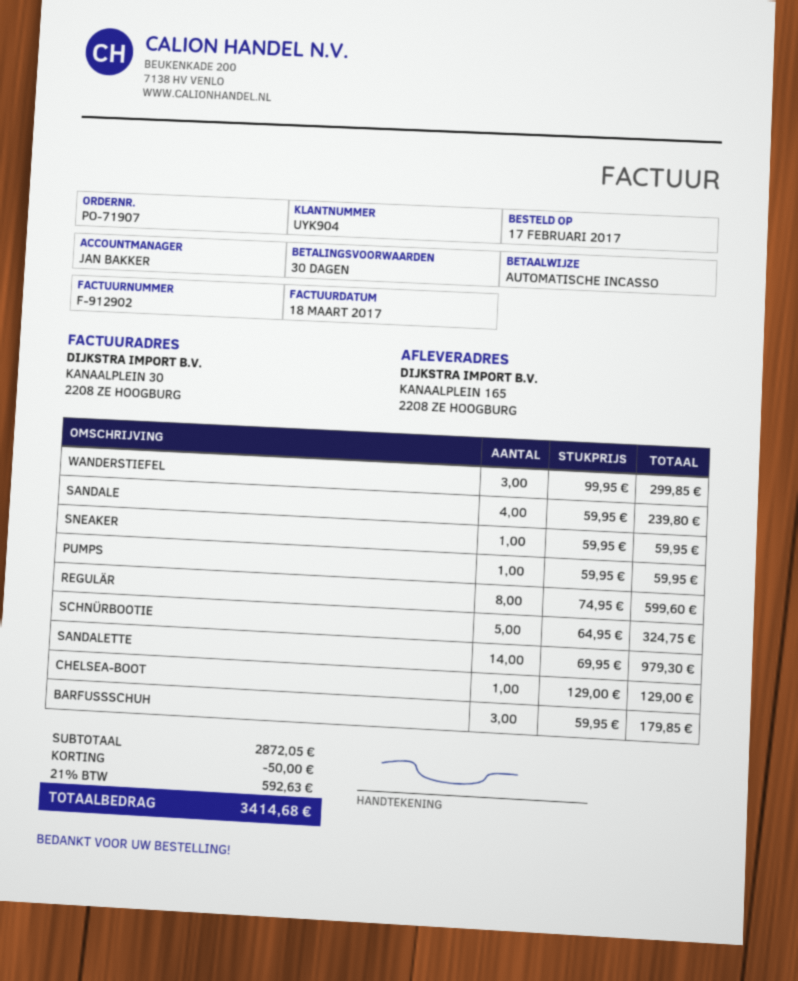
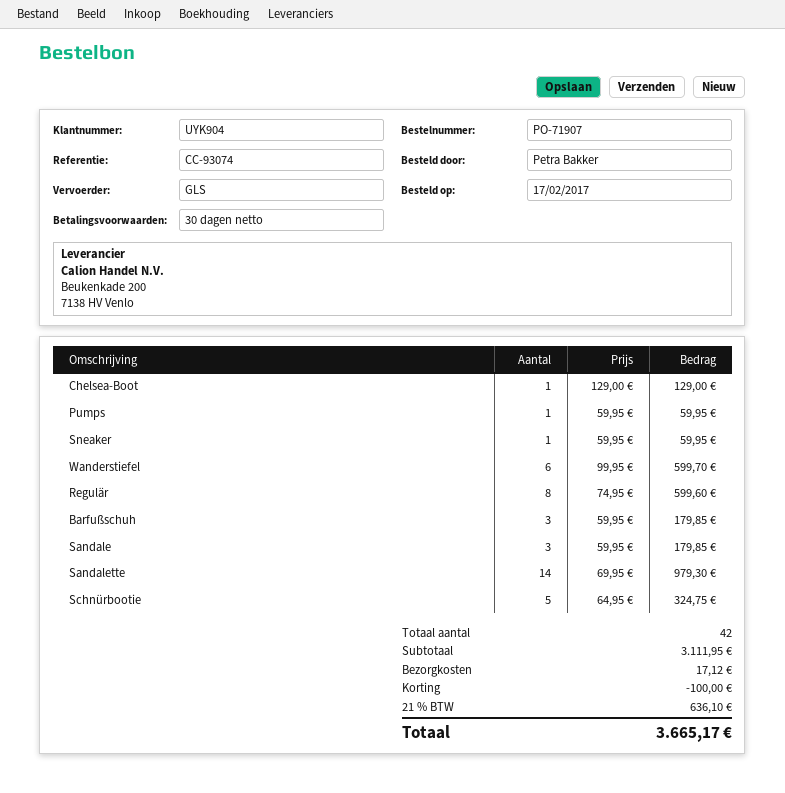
WANDERSTIEFEL: 3 x 99.95 = 299.85 -> 6 x 99.95 = 599.70
SANDALE: 4 x 59.95 = 239.80 -> 3 x 59.95 = 179.85
subtotal: 2872.05 -> 3111.95
discount: 50.00 -> 100.00
shipping: none -> 17.12
tax: 21% = 592.63 -> 21% = 636.10
total: 3414.68 -> 3665.17

